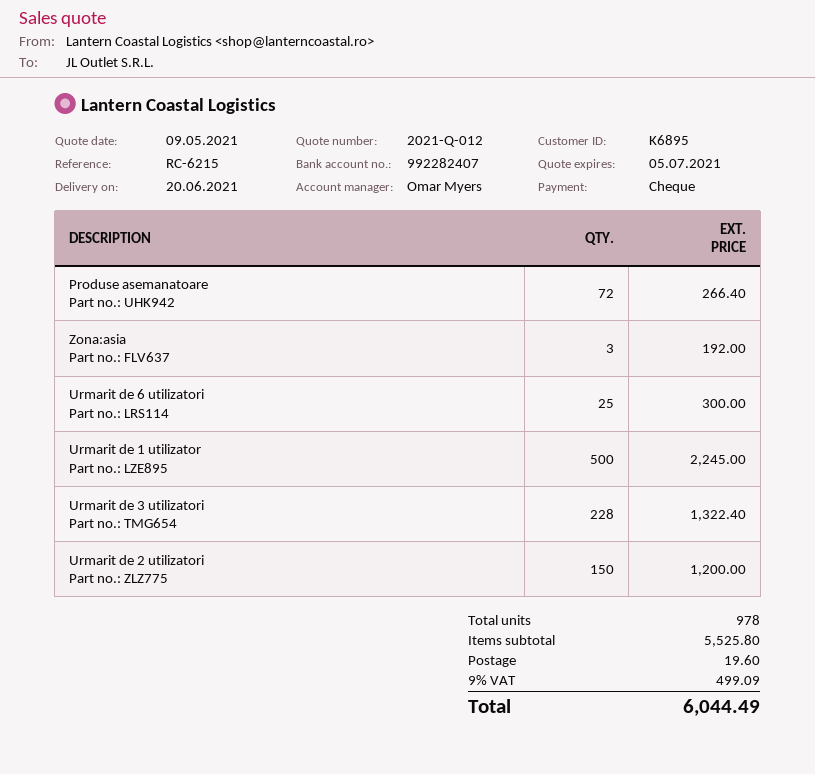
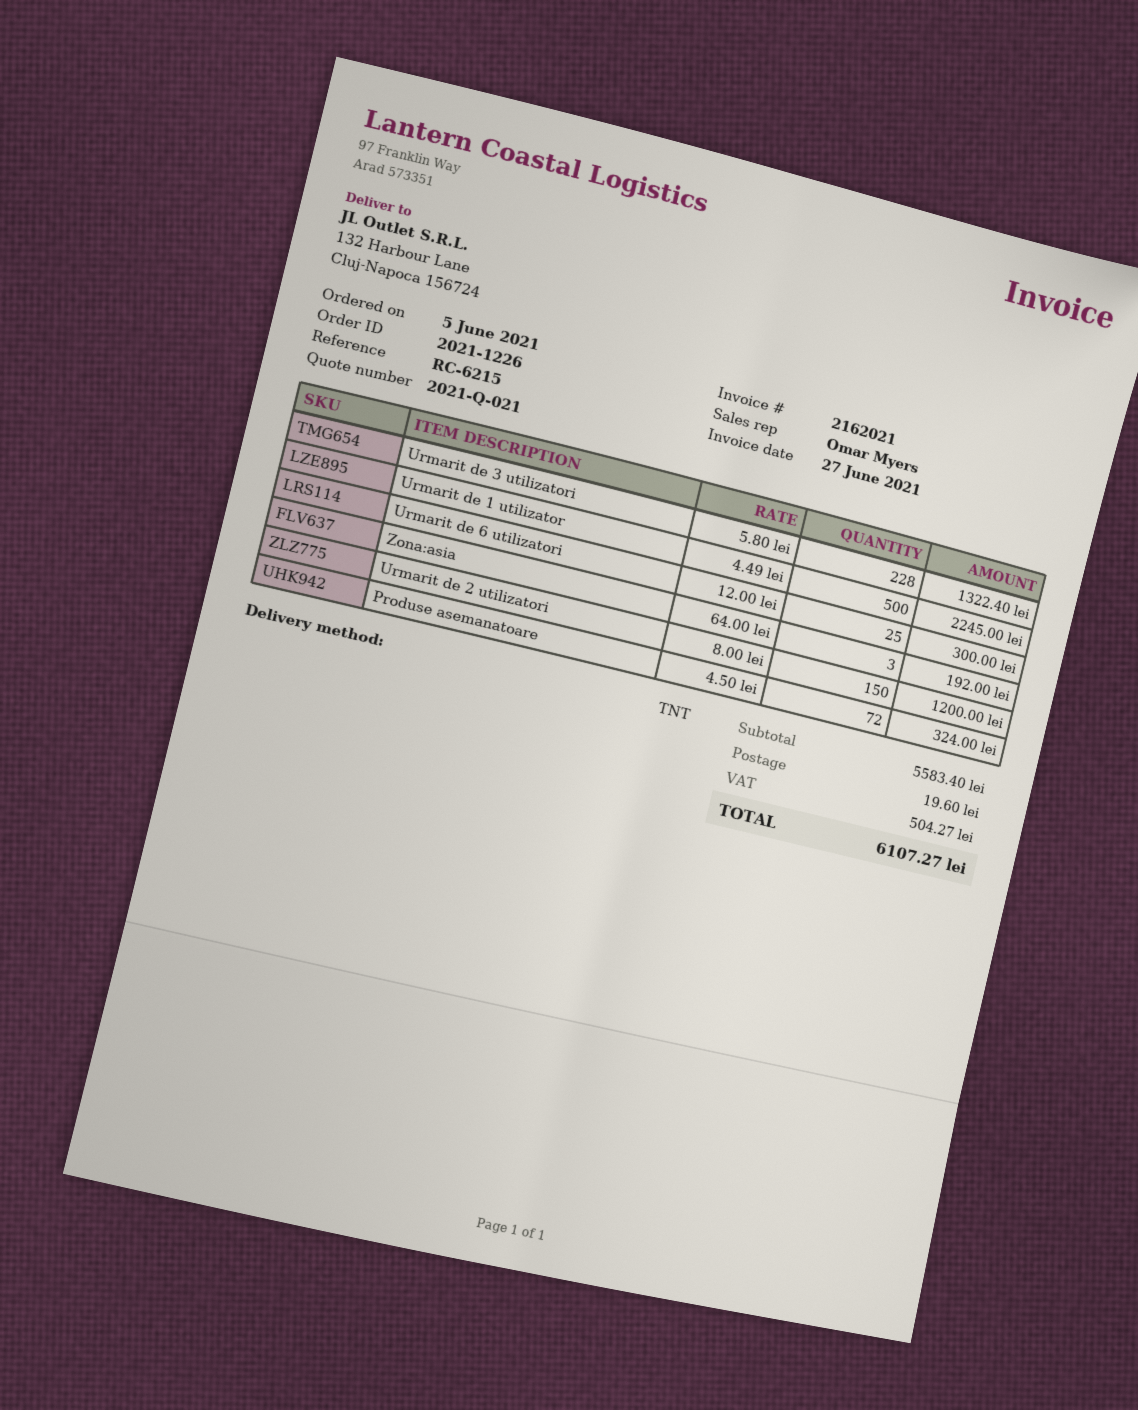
quote number: 2021-Q-012 -> 2021-Q-021
Produse asemanatoare: 72 for 266.40 -> 72 for 324.00
subtotal: 5525.80 -> 5583.40
tax: 499.09 -> 504.27
total: 6044.49 -> 6107.27

